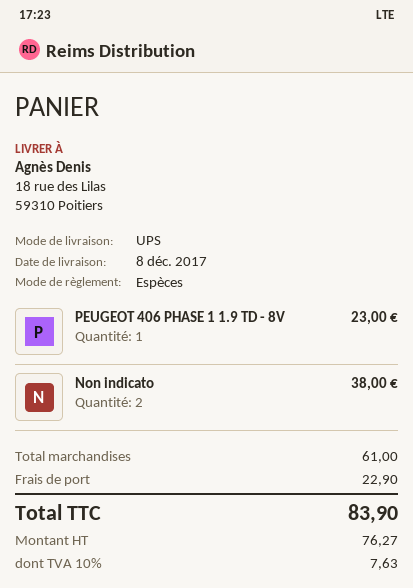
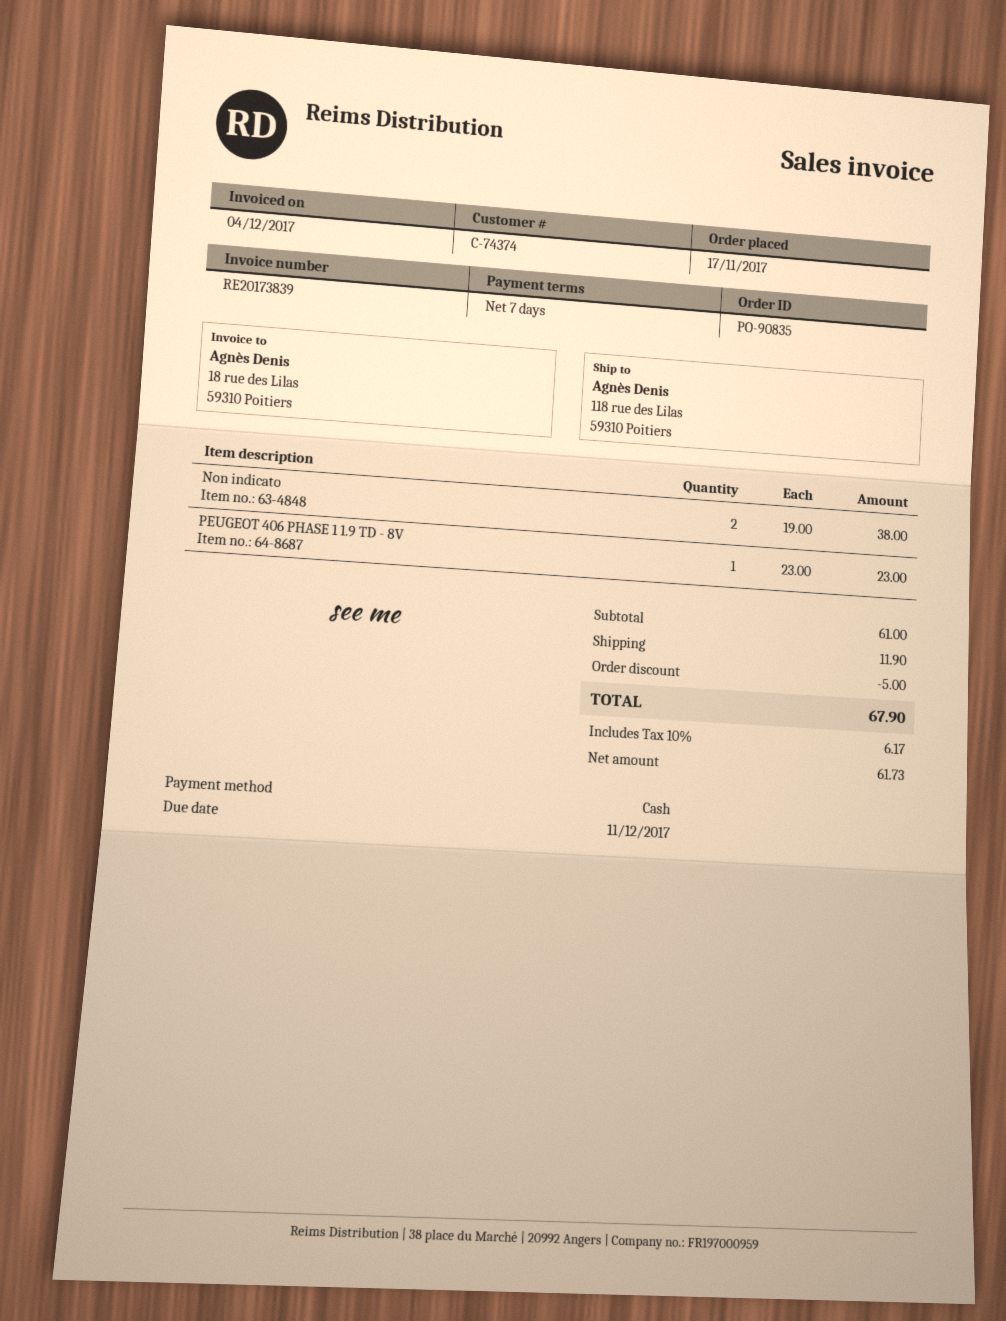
ship to: 18 rue des Lilas, 59310 Poitiers -> 118 rue des Lilas, 59310 Poitiers
discount: none -> 5.00
shipping: 22.90 -> 11.90
net: 76.27 -> 61.73
tax: 10% = 7.63 -> 10% = 6.17
total: 83.90 -> 67.90

